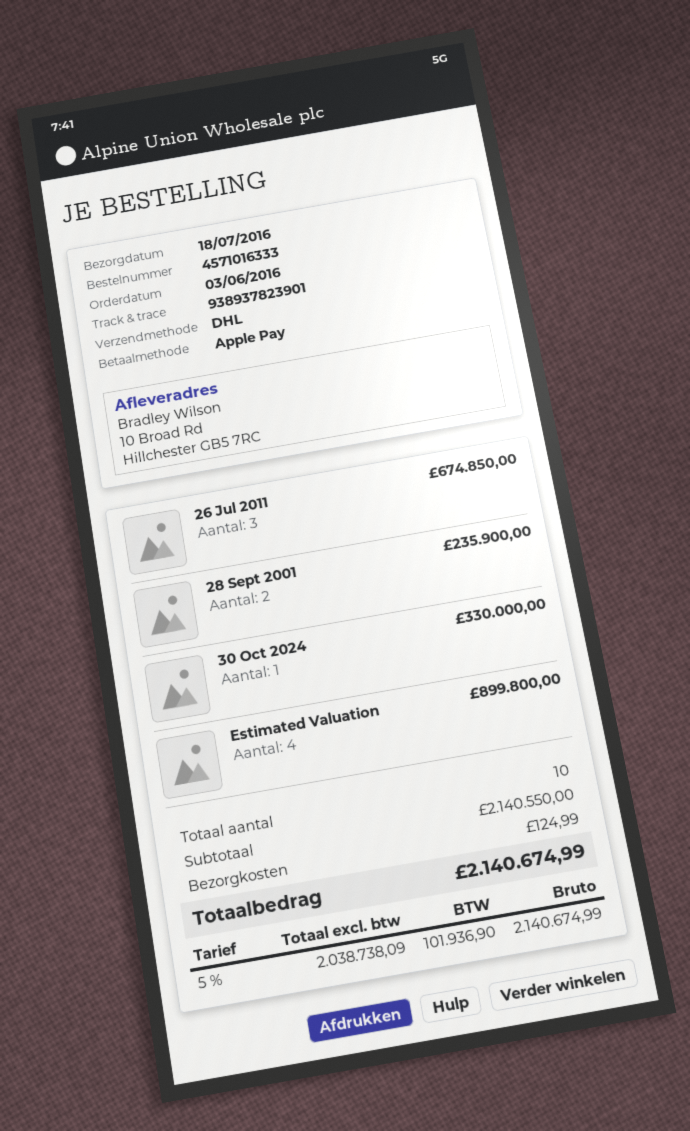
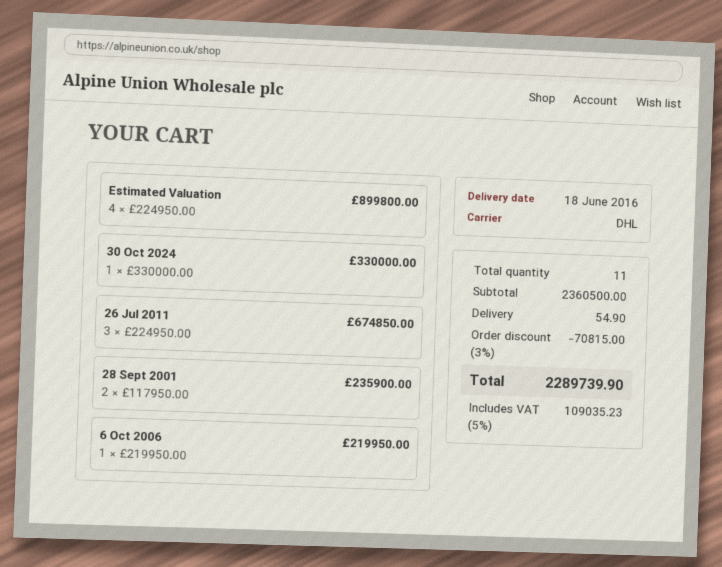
delivery date: 2016-07-18 -> 2016-06-18
6 Oct 2006: none -> 1 for 219950.00
total quantity: 10 -> 11
subtotal: 2140550.00 -> 2360500.00
discount: none -> 3% = 70815.00
shipping: 124.99 -> 54.90
tax: 5% = 101936.90 -> 5% = 109035.23
total: 2140674.99 -> 2289739.90

